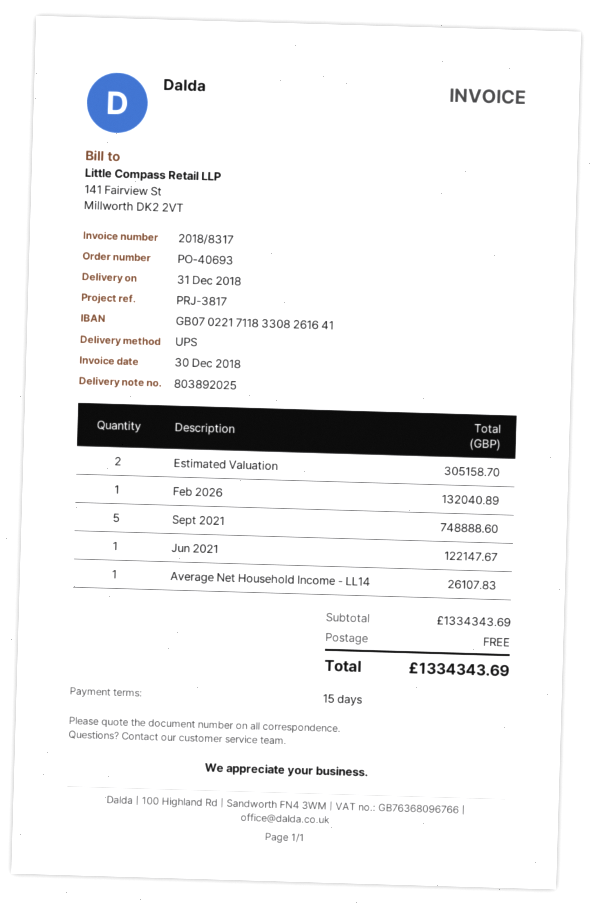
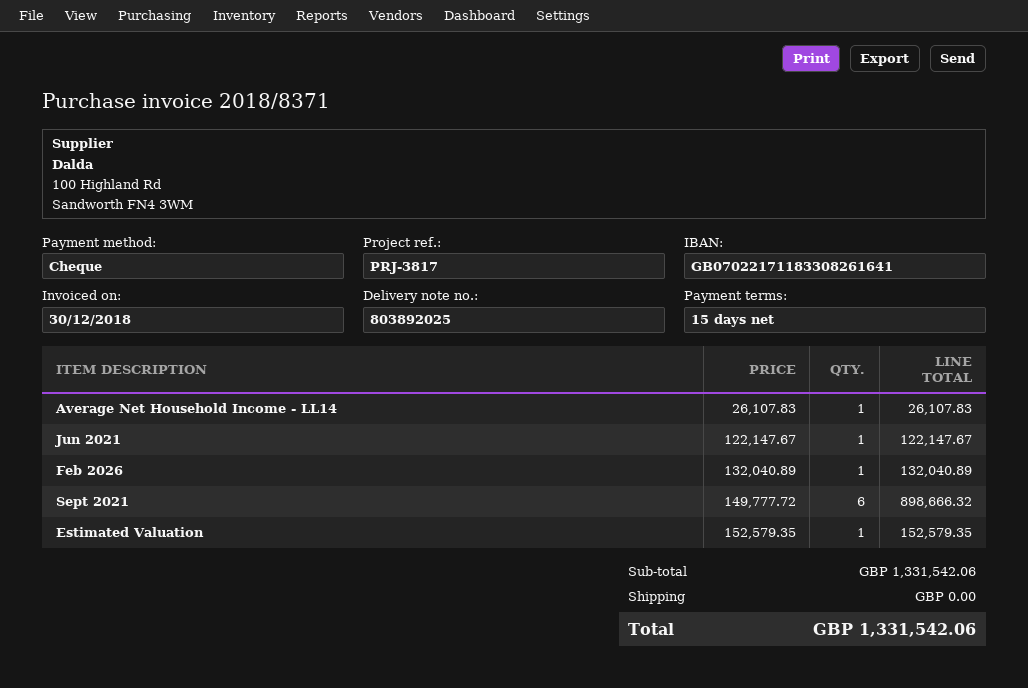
invoice number: 2018/8317 -> 2018/8371
Estimated Valuation: 2 for 305158.70 -> 1 for 152579.35
Sept 2021: 5 for 748888.60 -> 6 for 898666.32
subtotal: 1334343.69 -> 1331542.06
total: 1334343.69 -> 1331542.06

